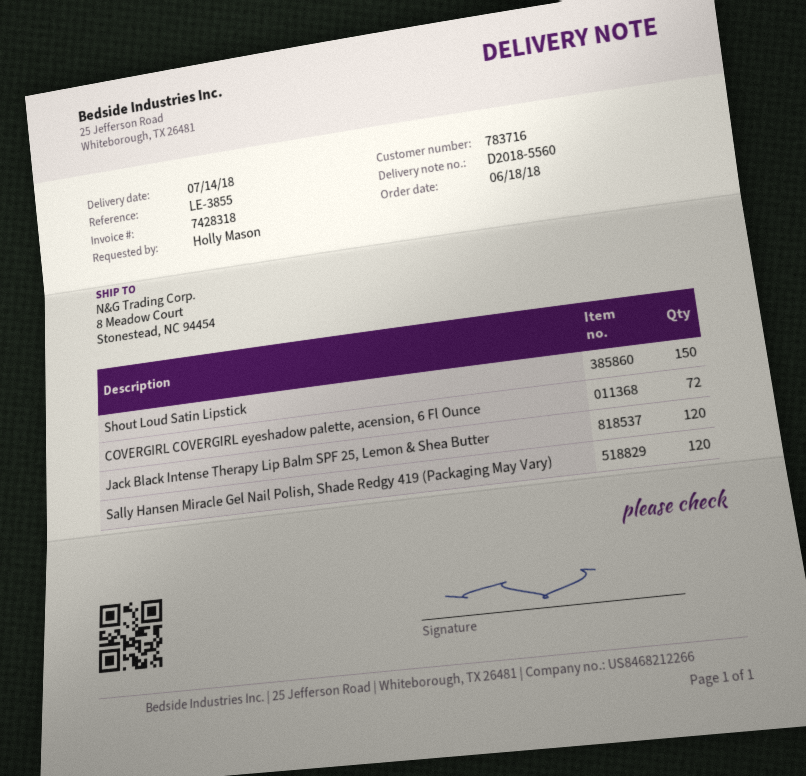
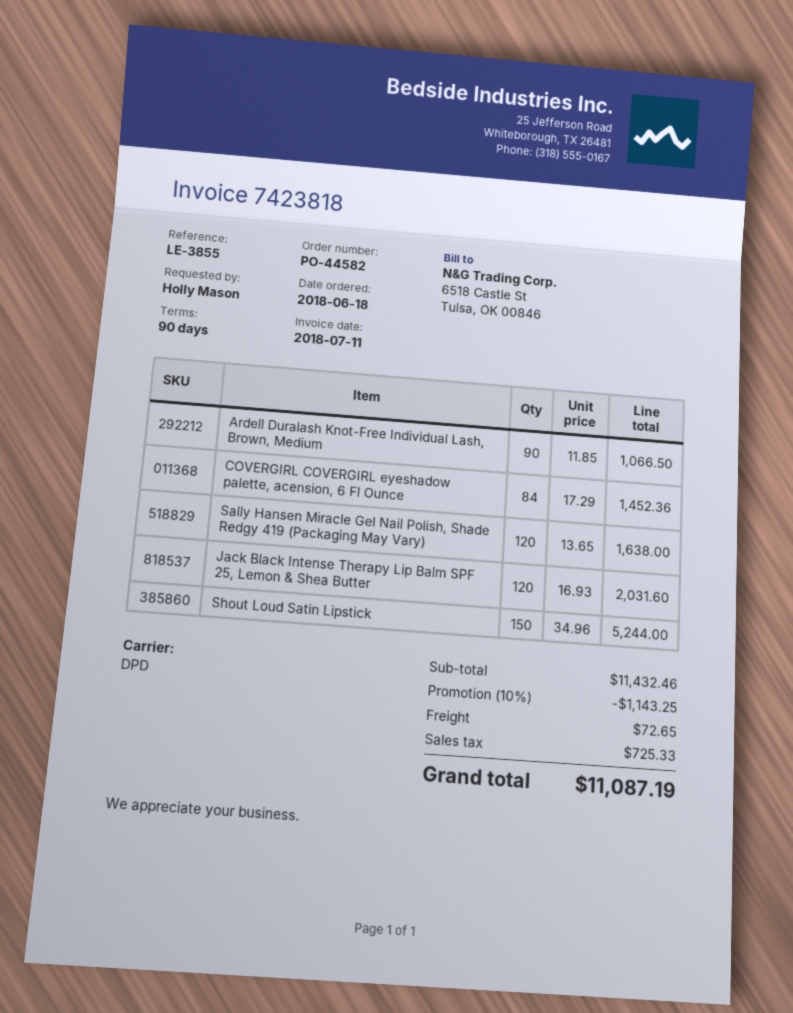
invoice number: 7428318 -> 7423818
COVERGIRL COVERGIRL eyeshadow palette, acension, 6 Fl Ounce: 72 -> 84
Ardell Duralash Knot-Free Individual Lash, Brown, Medium: none -> 90

